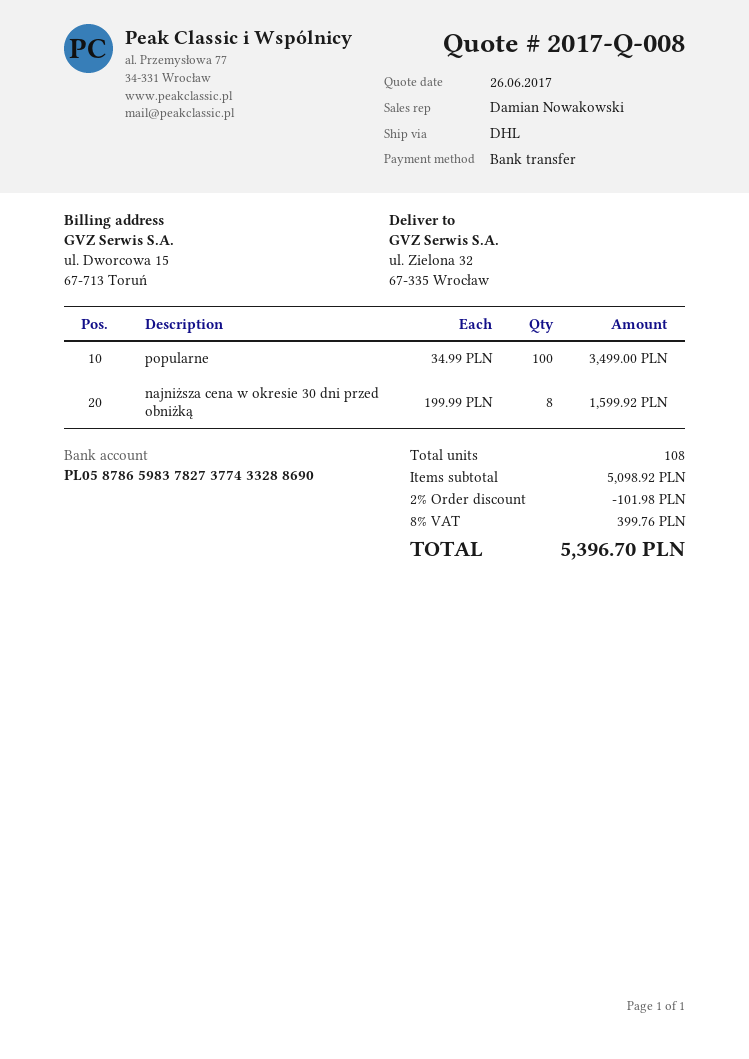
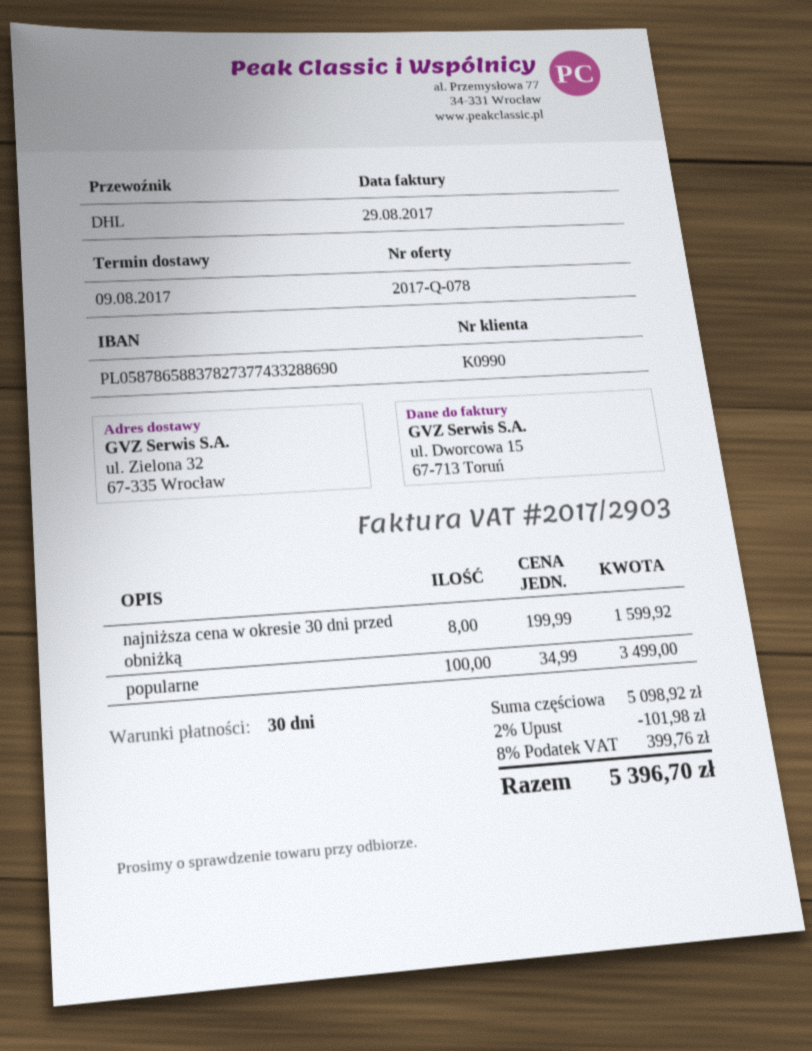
quote number: 2017-Q-008 -> 2017-Q-078
bank account: PL05878659837827377433288690 -> PL05878658837827377433288690

